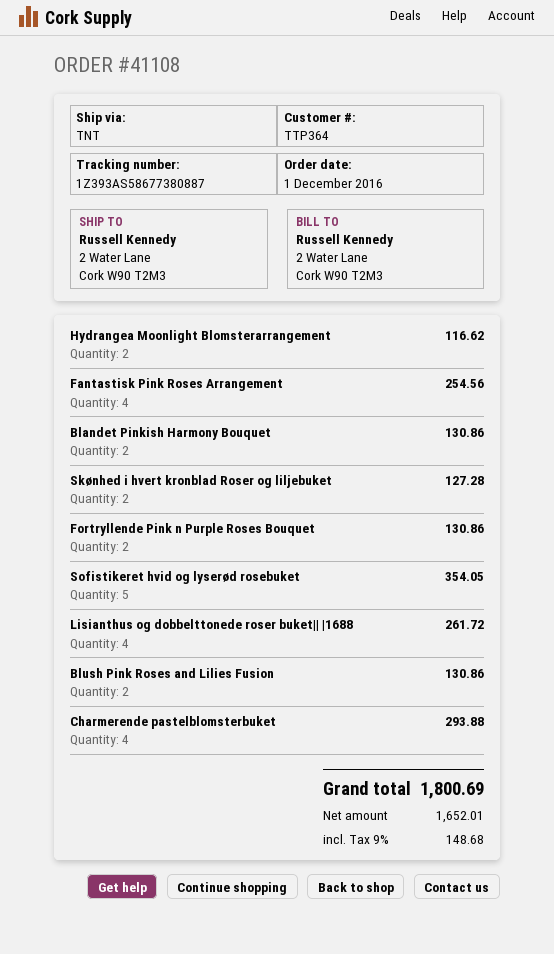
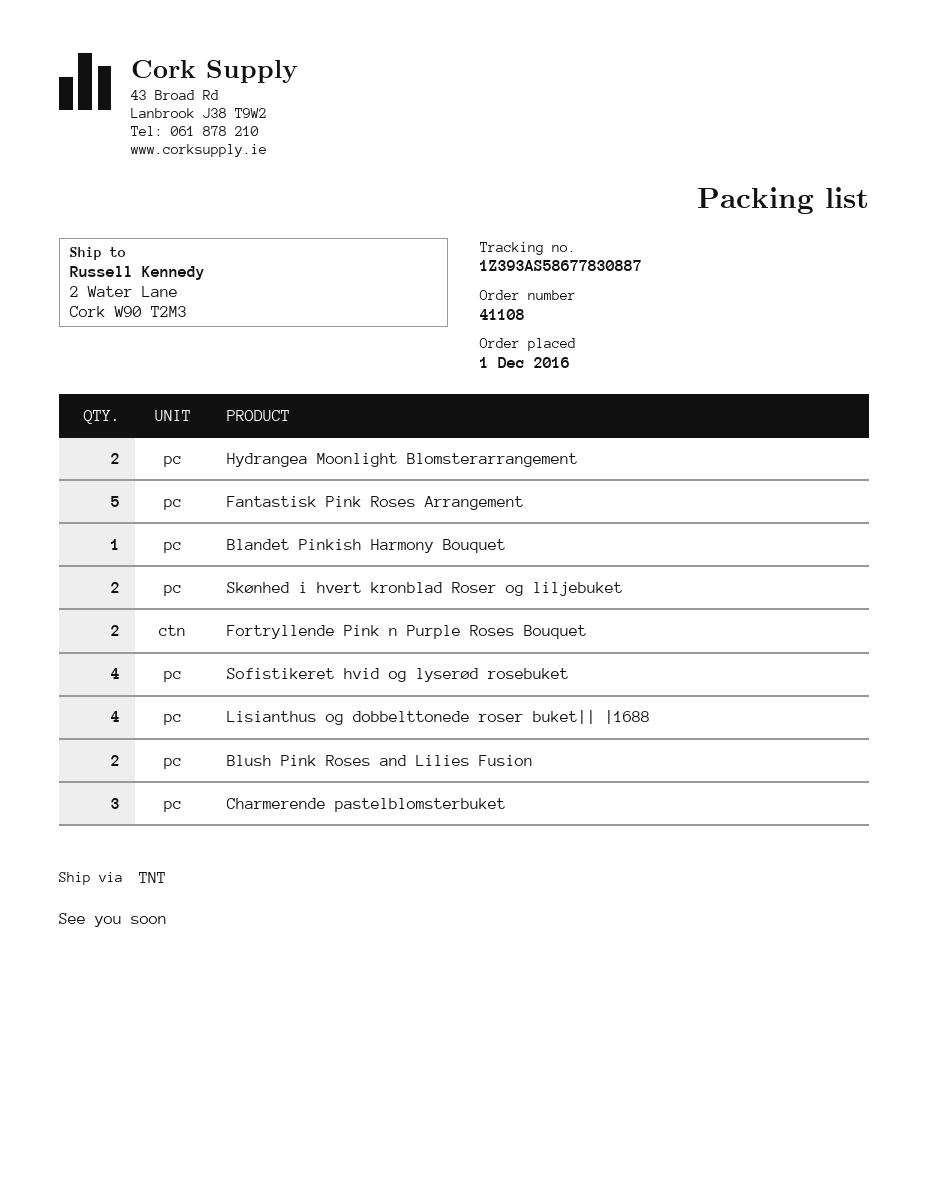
tracking number: 1Z393AS58677380887 -> 1Z393AS58677830887
Fantastisk Pink Roses Arrangement: 4 -> 5
Blandet Pinkish Harmony Bouquet: 2 -> 1
Sofistikeret hvid og lyserød rosebuket: 5 -> 4
Charmerende pastelblomsterbuket: 4 -> 3

